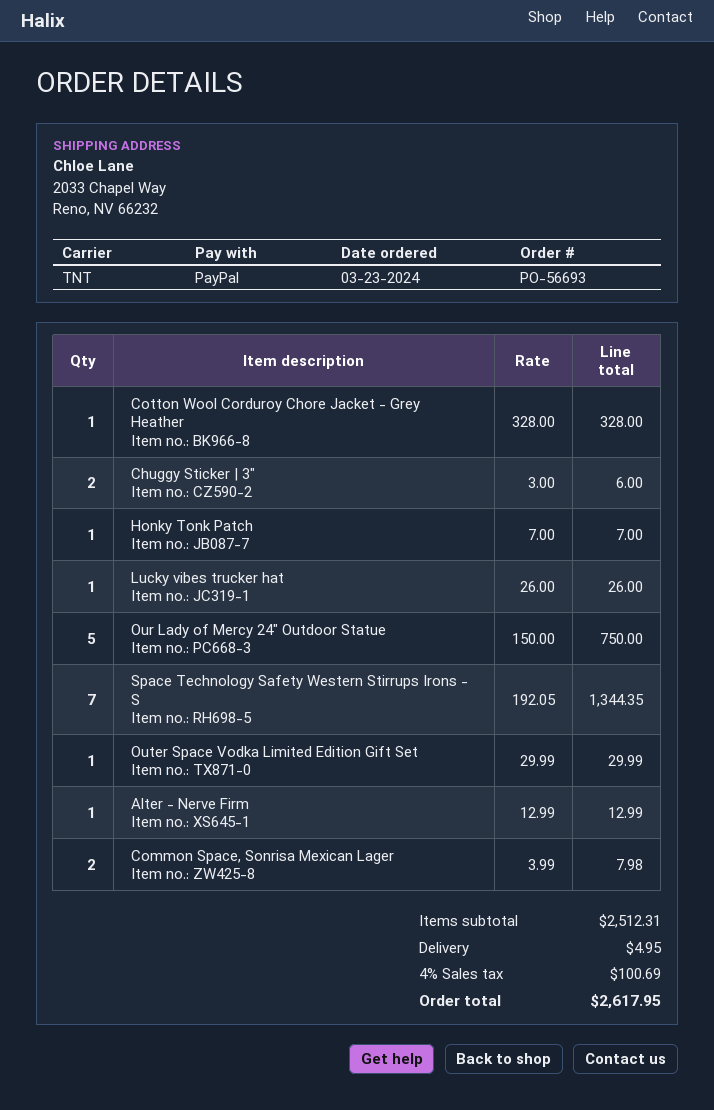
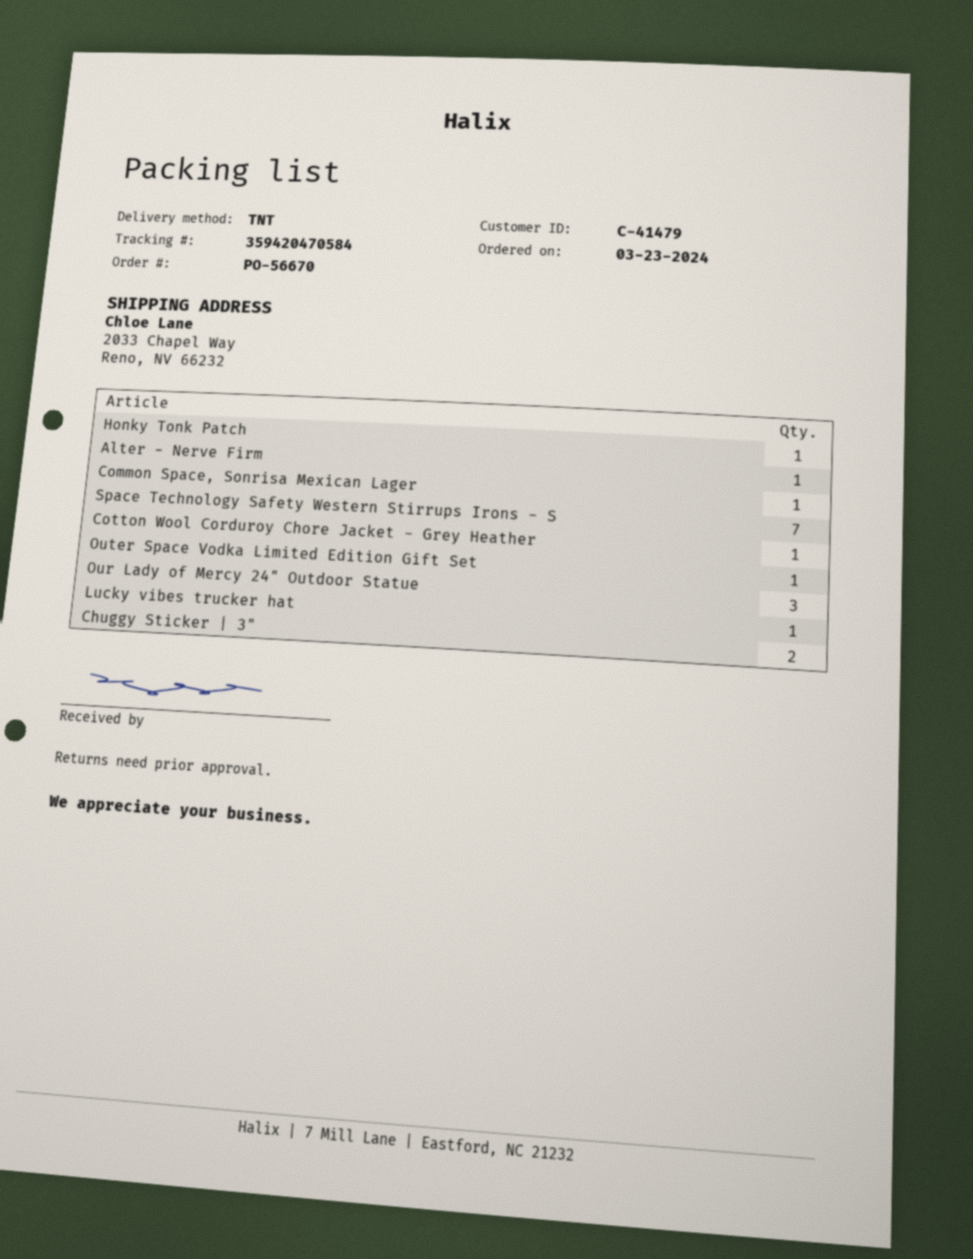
order number: PO-56693 -> PO-56670
Our Lady of Mercy 24" Outdoor Statue: 5 -> 3
Common Space, Sonrisa Mexican Lager: 2 -> 1

